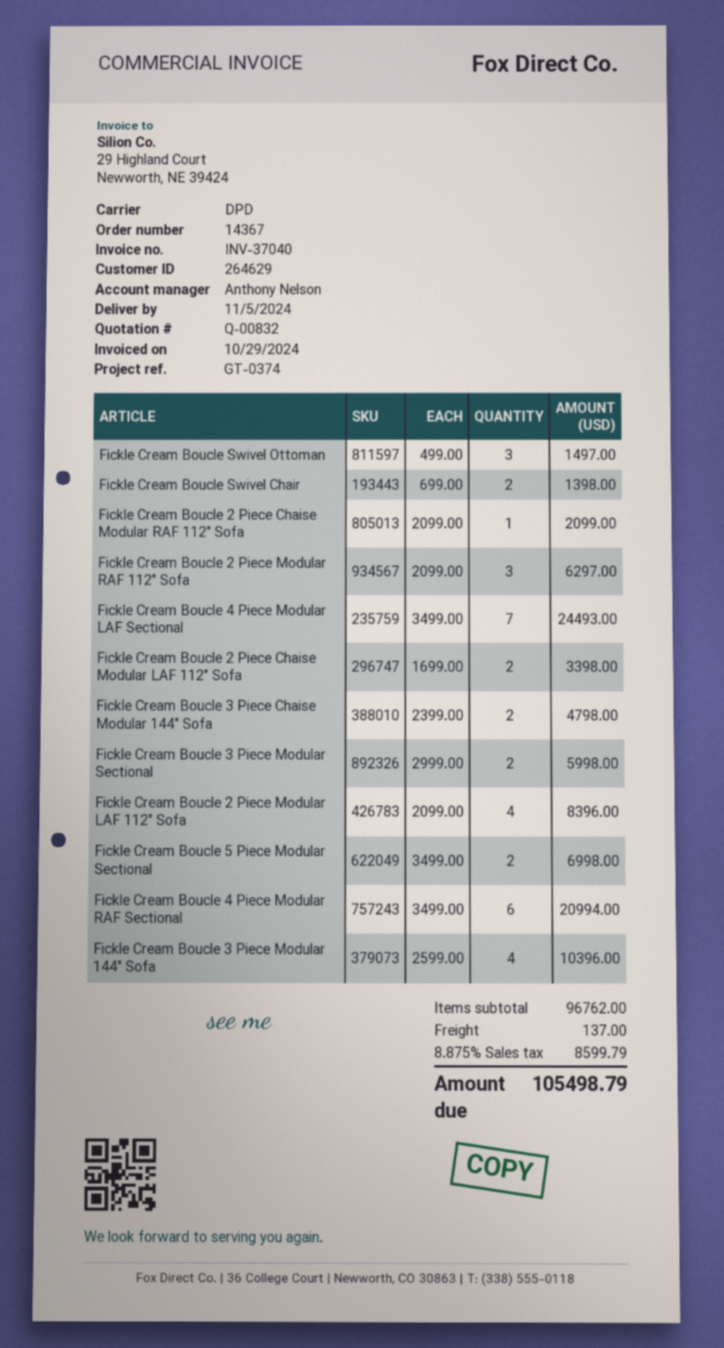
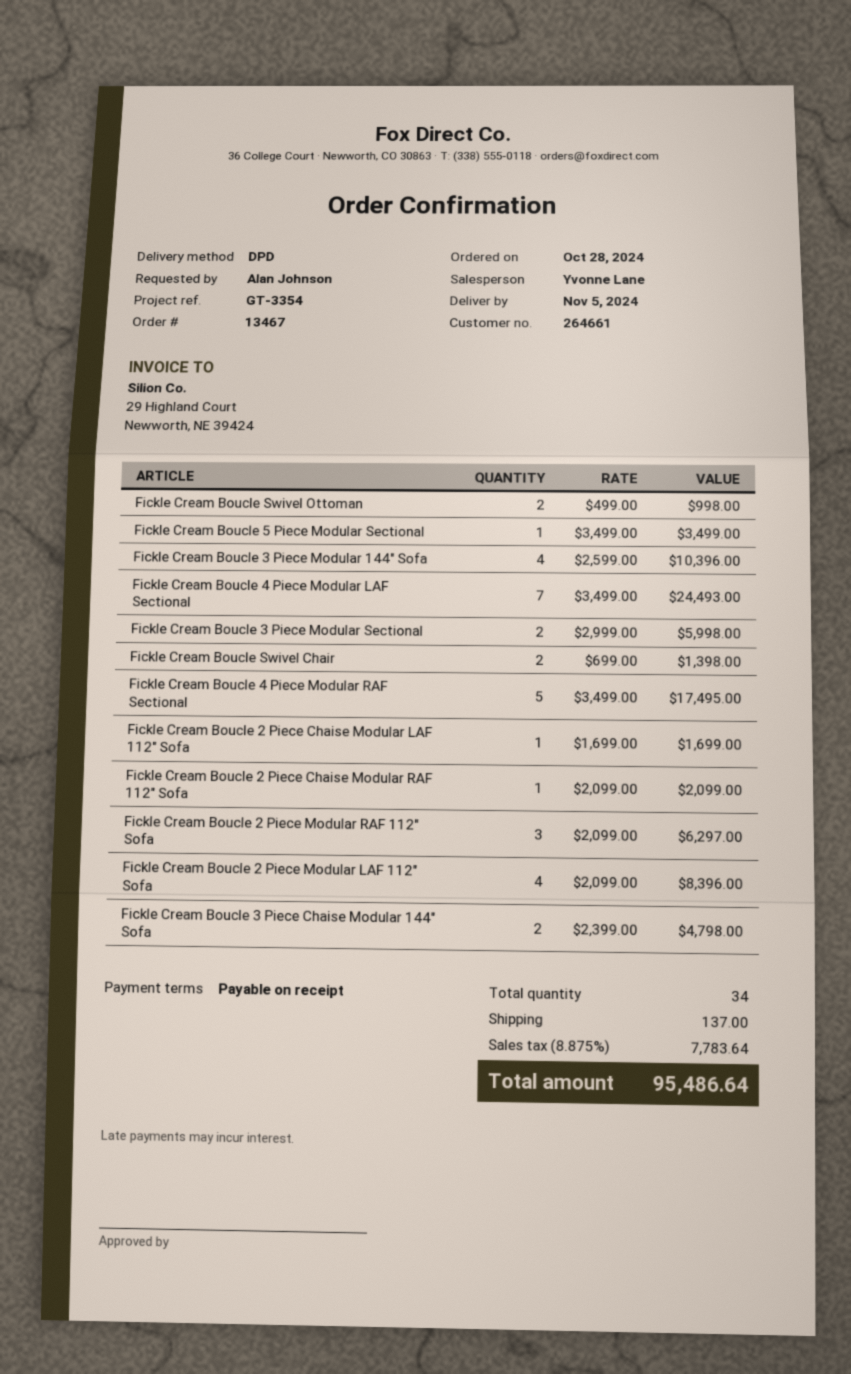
order number: 14367 -> 13467
customer number: 264629 -> 264661
reference: GT-0374 -> GT-3354
sales rep: Anthony Nelson -> Yvonne Lane
Fickle Cream Boucle Swivel Ottoman: 3 x 499.00 = 1497.00 -> 2 x 499.00 = 998.00
Fickle Cream Boucle 2 Piece Chaise Modular LAF 112" Sofa: 2 x 1699.00 = 3398.00 -> 1 x 1699.00 = 1699.00
Fickle Cream Boucle 5 Piece Modular Sectional: 2 x 3499.00 = 6998.00 -> 1 x 3499.00 = 3499.00
Fickle Cream Boucle 4 Piece Modular RAF Sectional: 6 x 3499.00 = 20994.00 -> 5 x 3499.00 = 17495.00
tax: 8.875% = 8599.79 -> 8.875% = 7783.64
total: 105498.79 -> 95486.64

